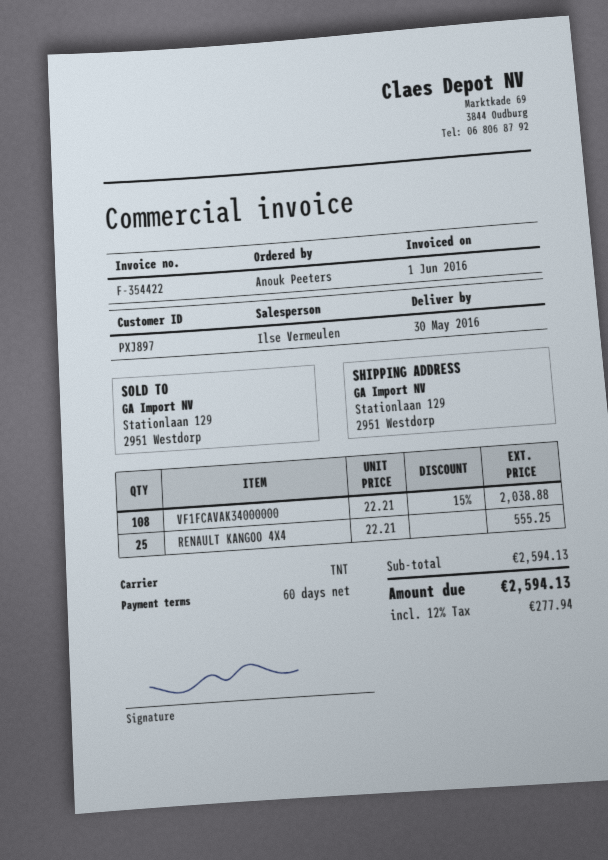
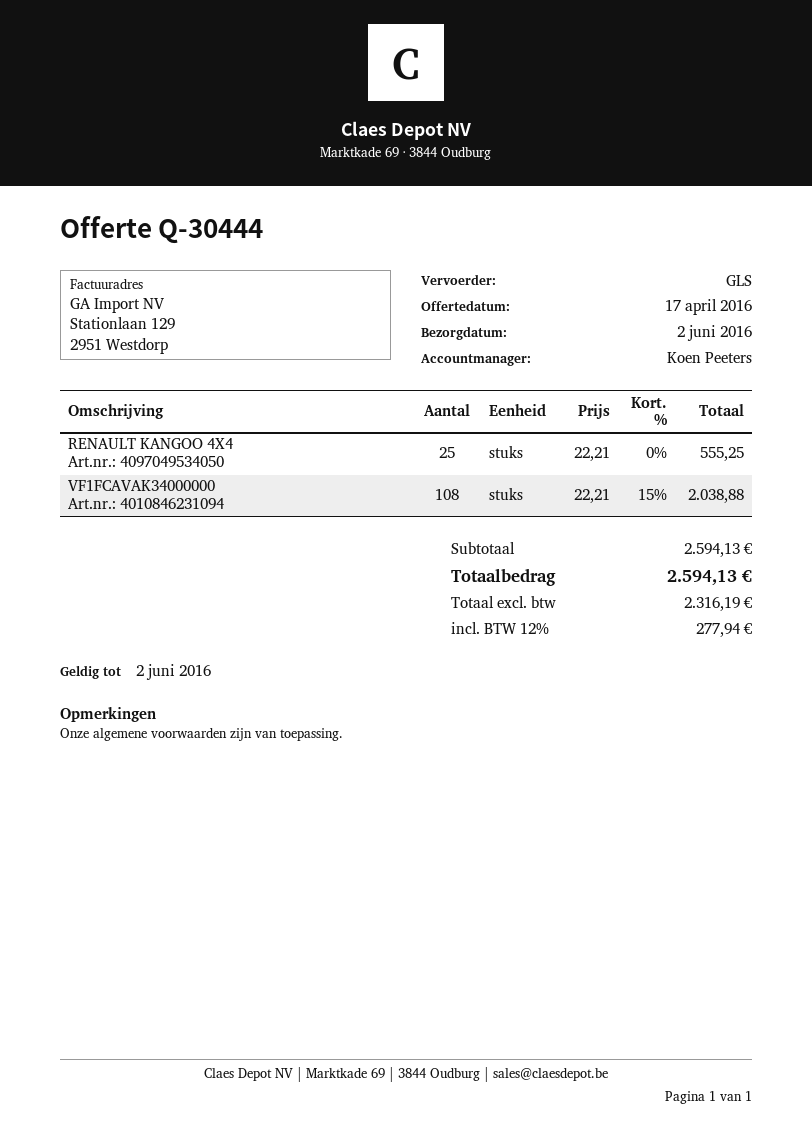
delivery date: 2016-05-30 -> 2016-06-02
sales rep: Ilse Vermeulen -> Koen Peeters
shipping method: TNT -> GLS

